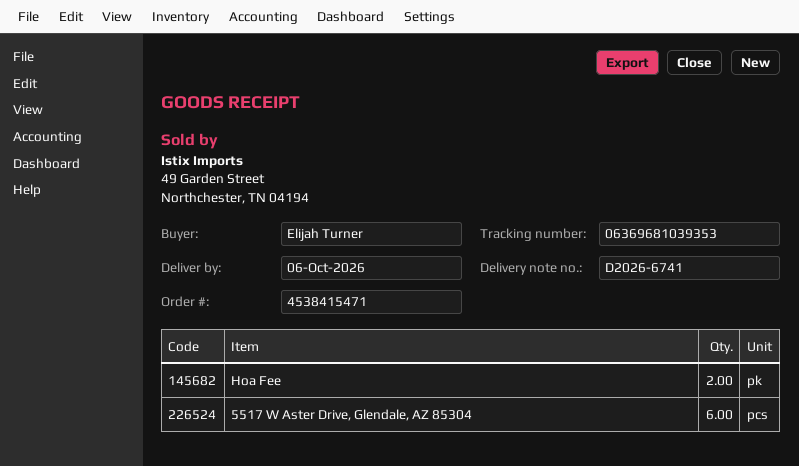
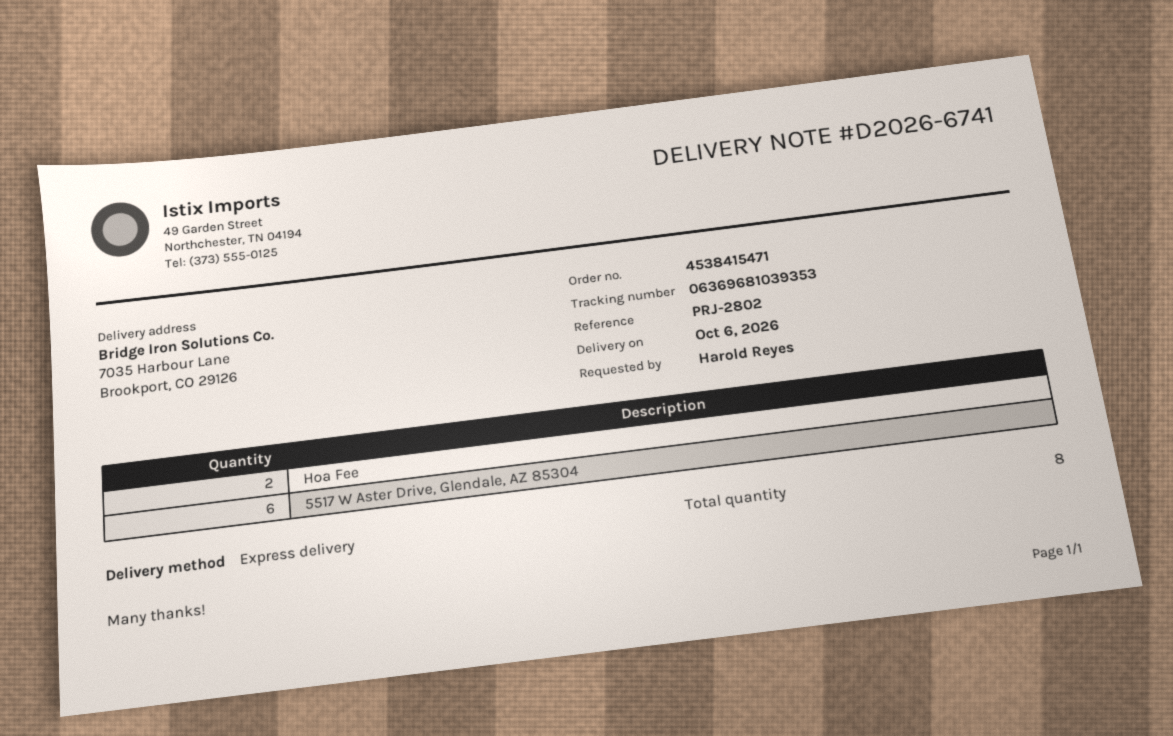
ordered by: Elijah Turner -> Harold Reyes

